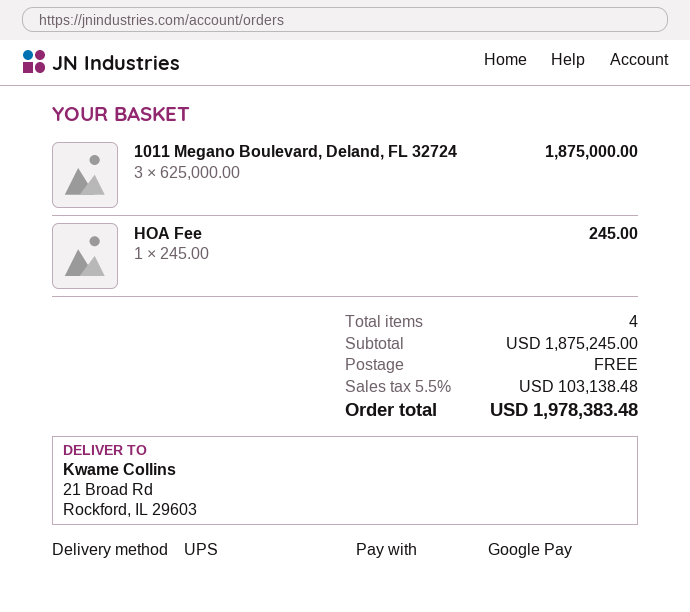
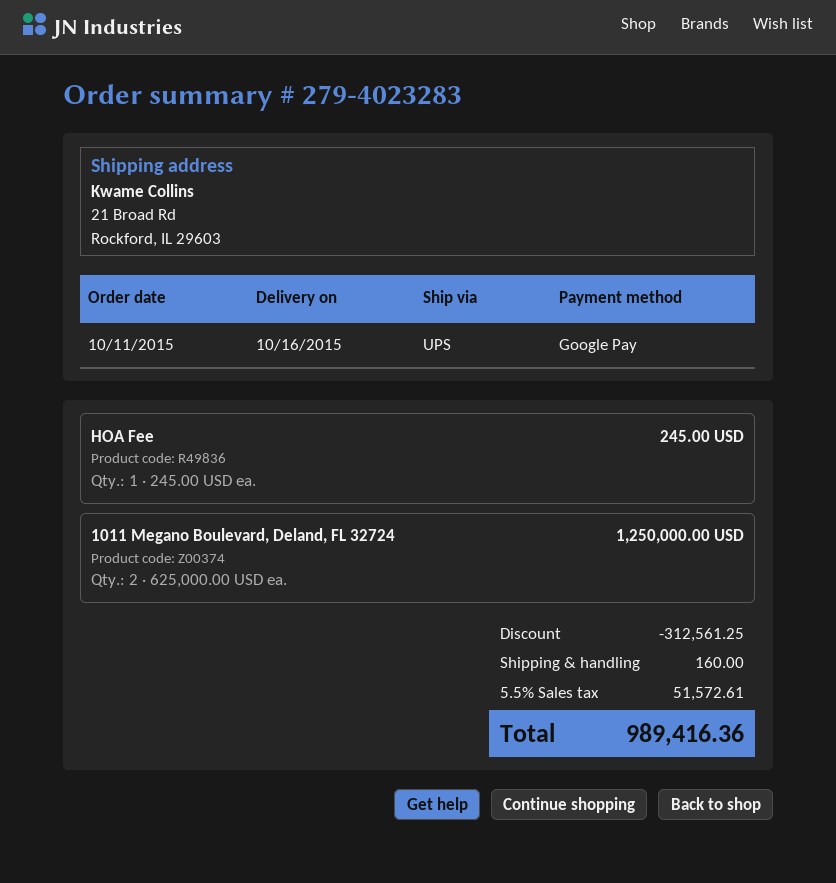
1011 Megano Boulevard, Deland, FL 32724: 3 x 625000.00 = 1875000.00 -> 2 x 625000.00 = 1250000.00
discount: none -> 312561.25
shipping: 0.00 -> 160.00
tax: 5.5% = 103138.48 -> 5.5% = 51572.61
total: 1978383.48 -> 989416.36

